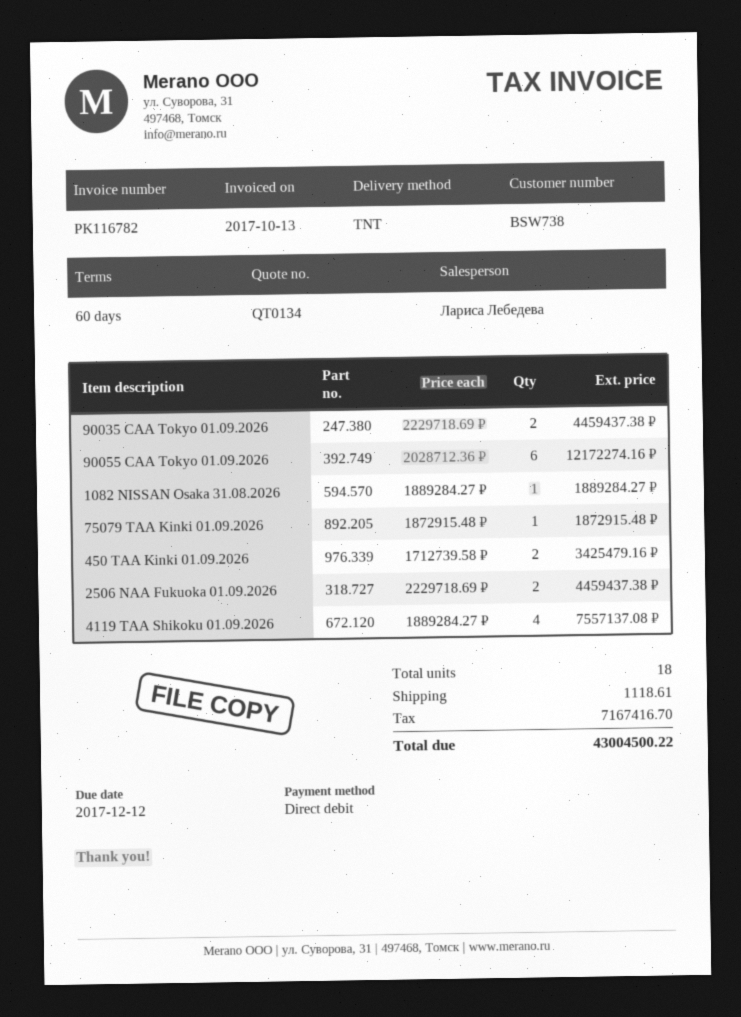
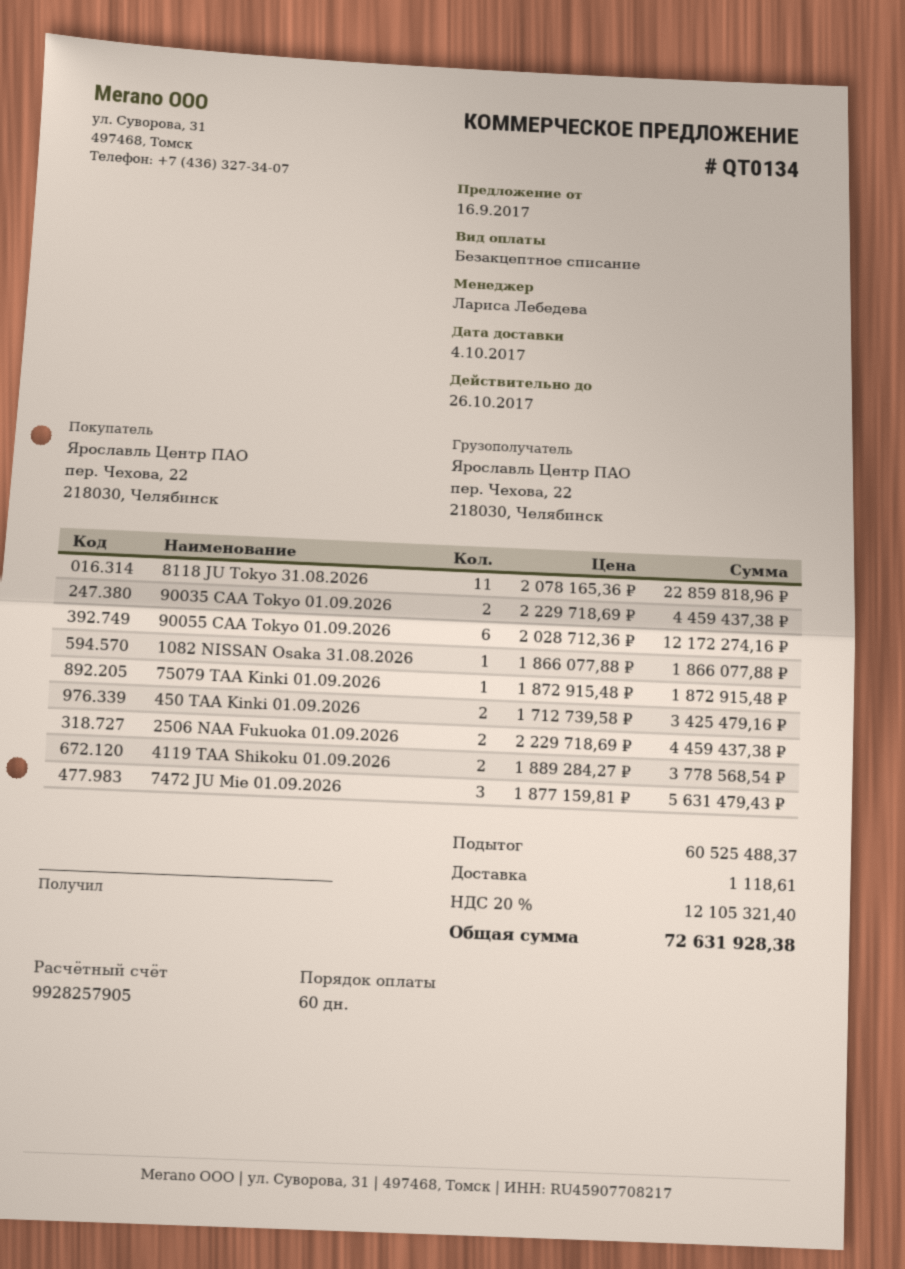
1082 NISSAN Osaka 31.08.2026: 1 x 1889284.27 = 1889284.27 -> 1 x 1866077.88 = 1866077.88
4119 TAA Shikoku 01.09.2026: 4 x 1889284.27 = 7557137.08 -> 2 x 1889284.27 = 3778568.54
8118 JU Tokyo 31.08.2026: none -> 11 x 2078165.36 = 22859818.96
7472 JU Mie 01.09.2026: none -> 3 x 1877159.81 = 5631479.43
tax: 7167416.70 -> 12105321.40
total: 43004500.22 -> 72631928.38

